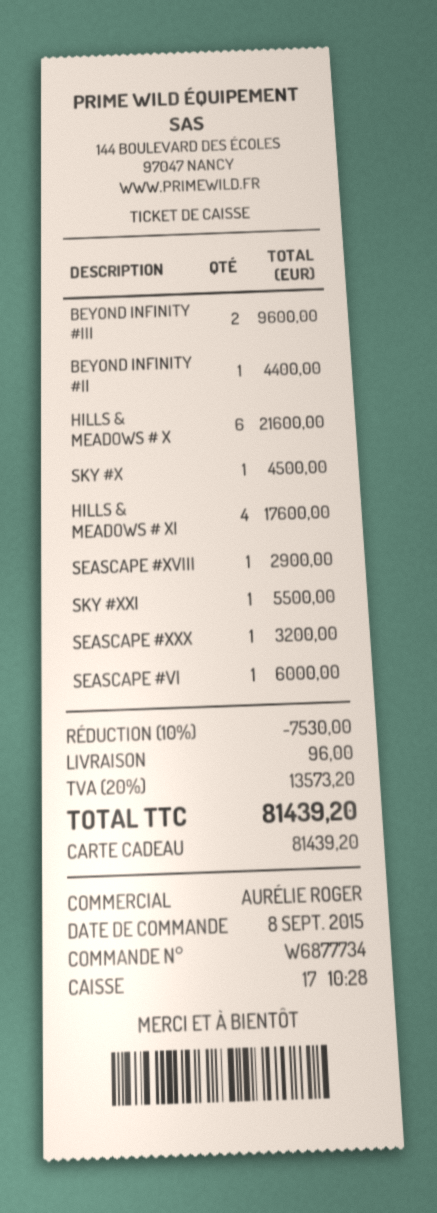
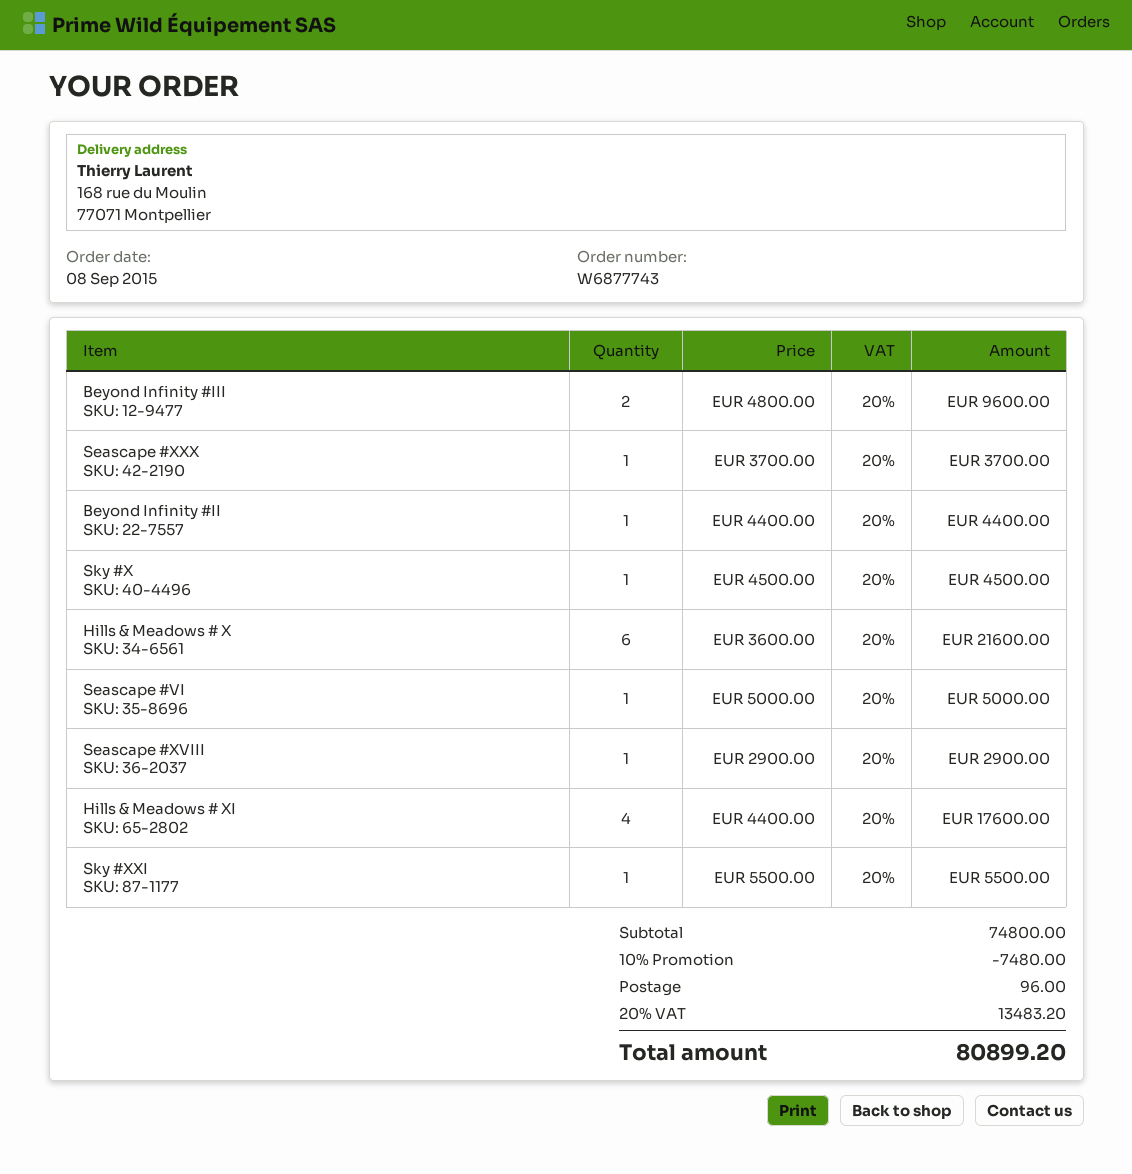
order number: W6877734 -> W6877743
SEASCAPE #XXX: 1 for 3200.00 -> 1 for 3700.00
SEASCAPE #VI: 1 for 6000.00 -> 1 for 5000.00
discount: 10% = 7530.00 -> 10% = 7480.00
tax: 20% = 13573.20 -> 20% = 13483.20
total: 81439.20 -> 80899.20

